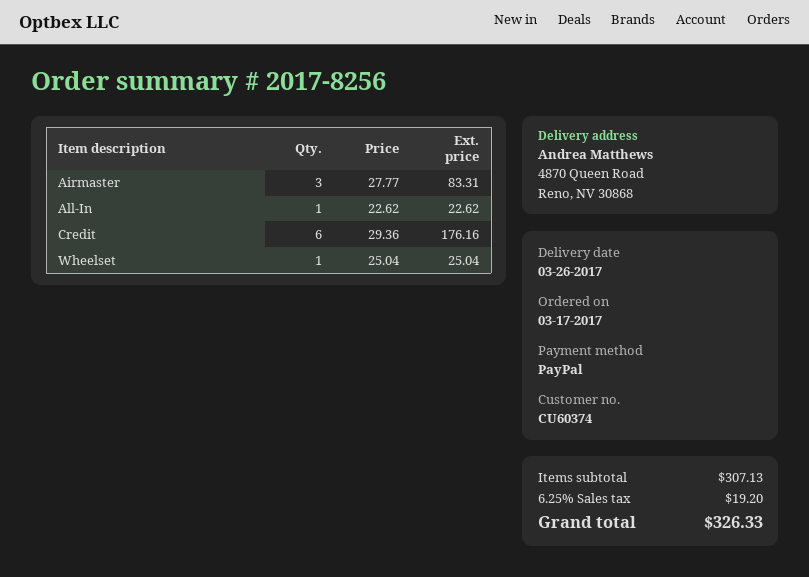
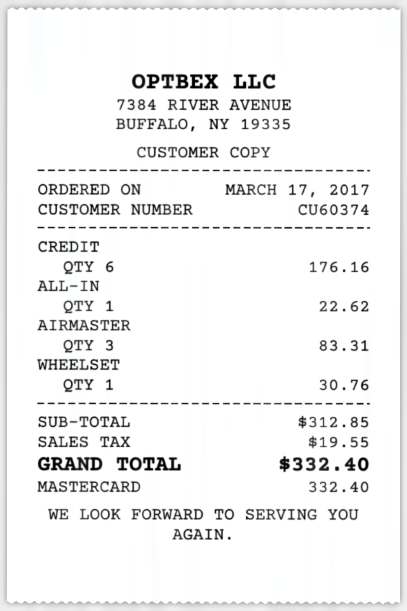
payment method: PayPal -> Mastercard
Wheelset: 1 for 25.04 -> 1 for 30.76
subtotal: 307.13 -> 312.85
tax: 19.20 -> 19.55
total: 326.33 -> 332.40

